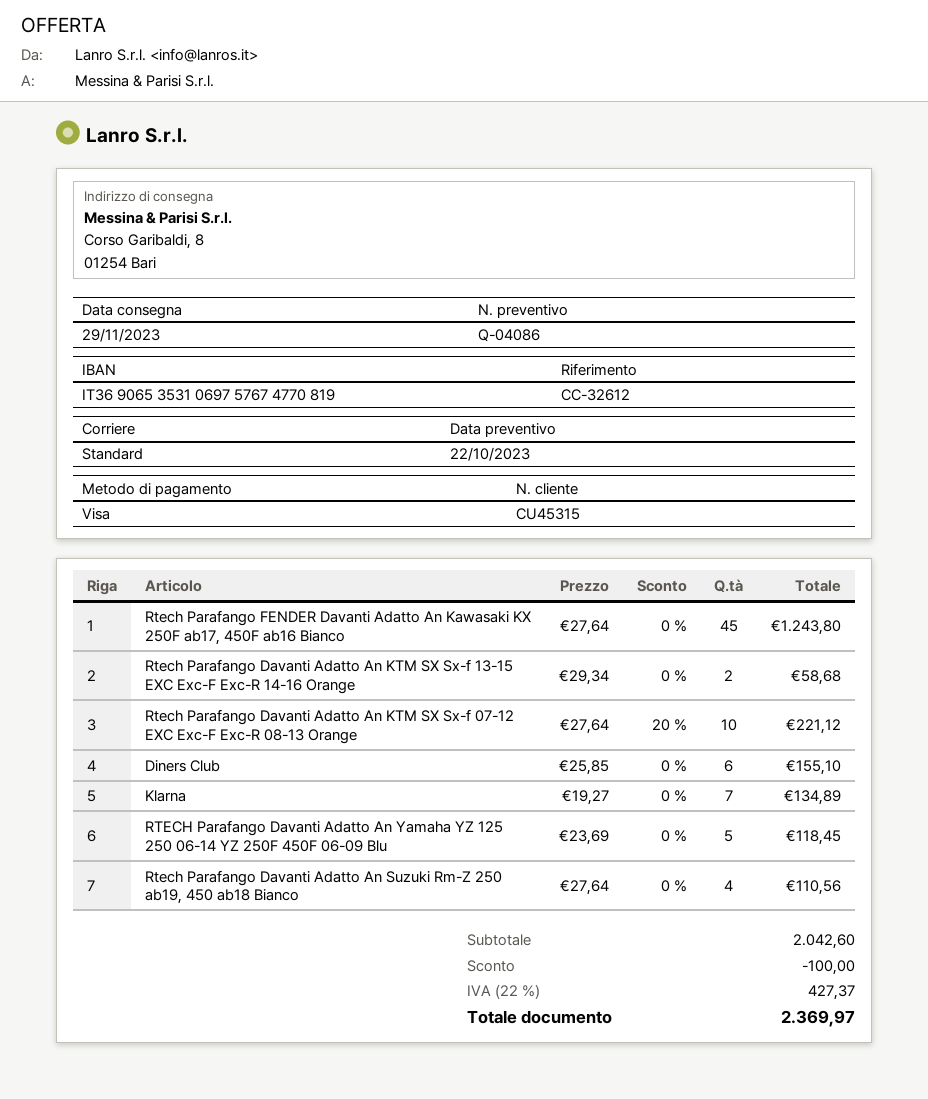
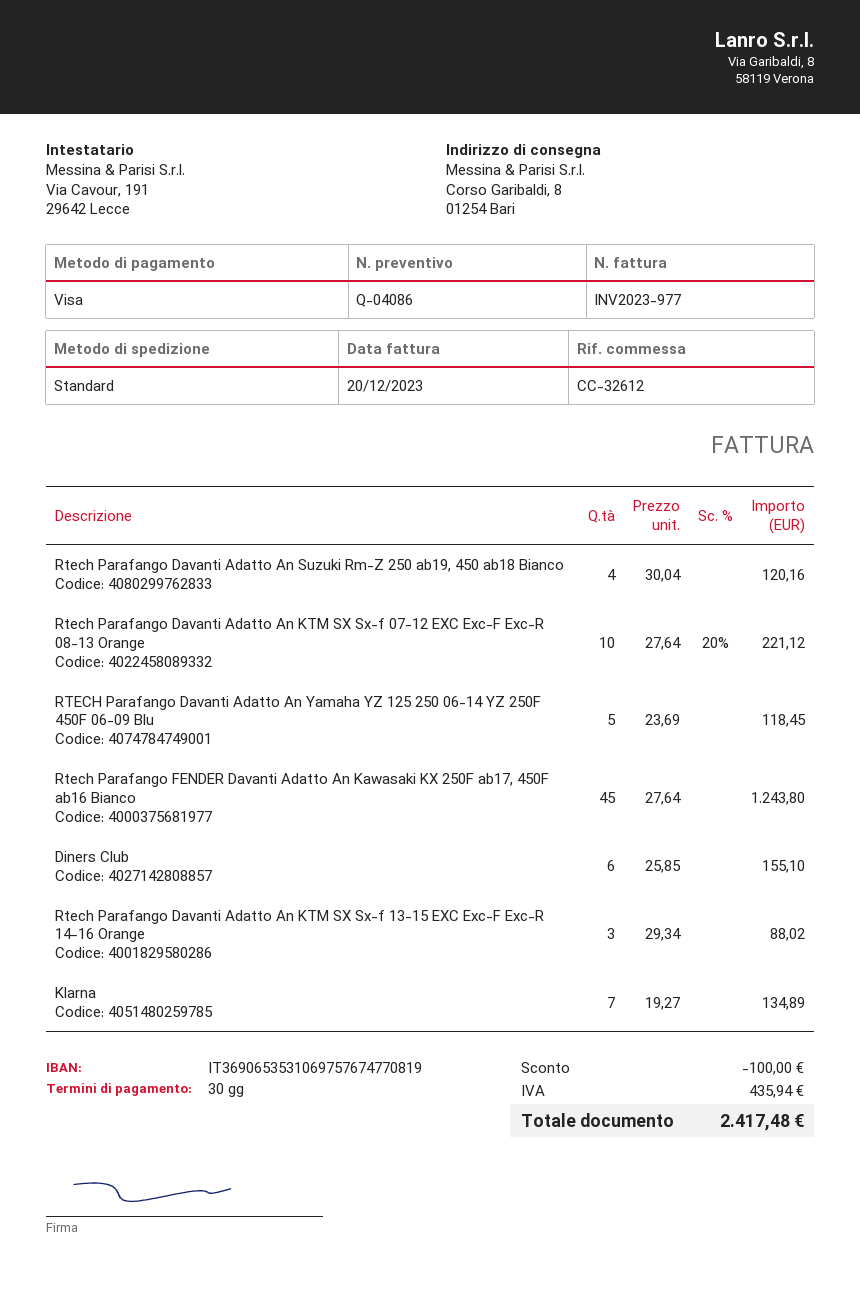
Rtech Parafango Davanti Adatto An KTM SX Sx-f 13-15 EXC Exc-F Exc-R 14-16 Orange: 2 x 29.34 = 58.68 -> 3 x 29.34 = 88.02
Rtech Parafango Davanti Adatto An Suzuki Rm-Z 250 ab19, 450 ab18 Bianco: 4 x 27.64 = 110.56 -> 4 x 30.04 = 120.16
tax: 427.37 -> 435.94
total: 2369.97 -> 2417.48

